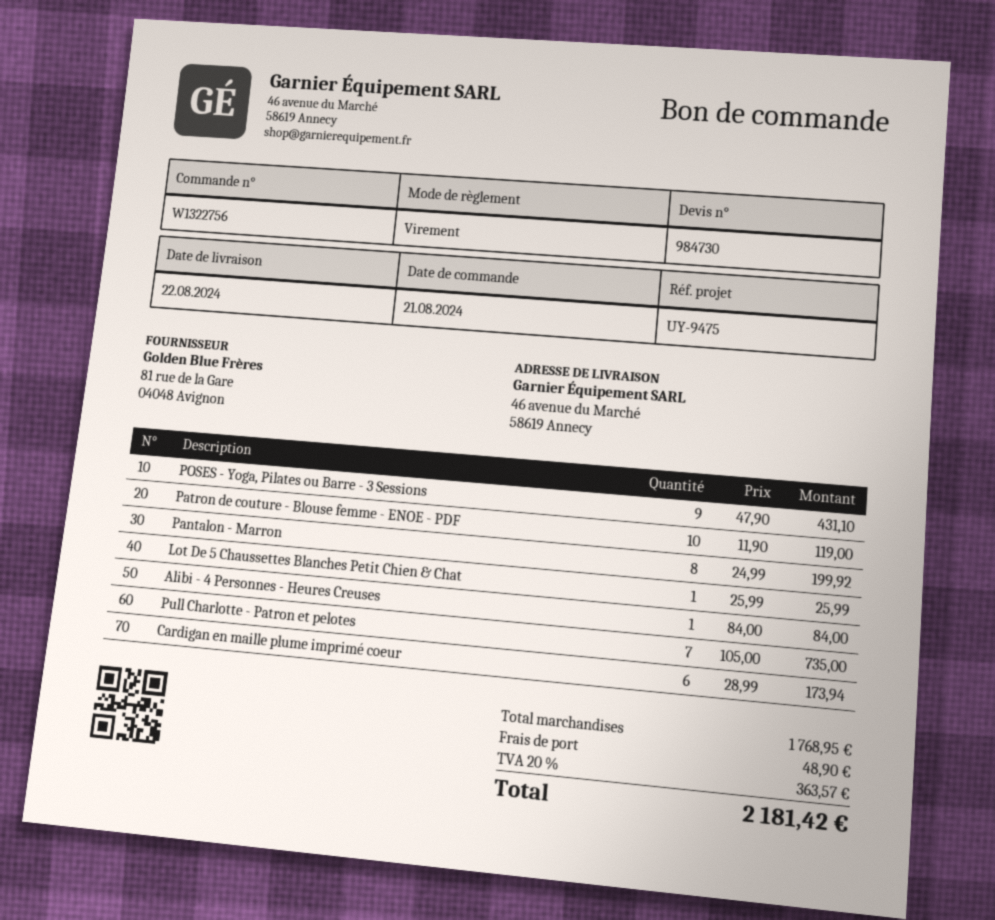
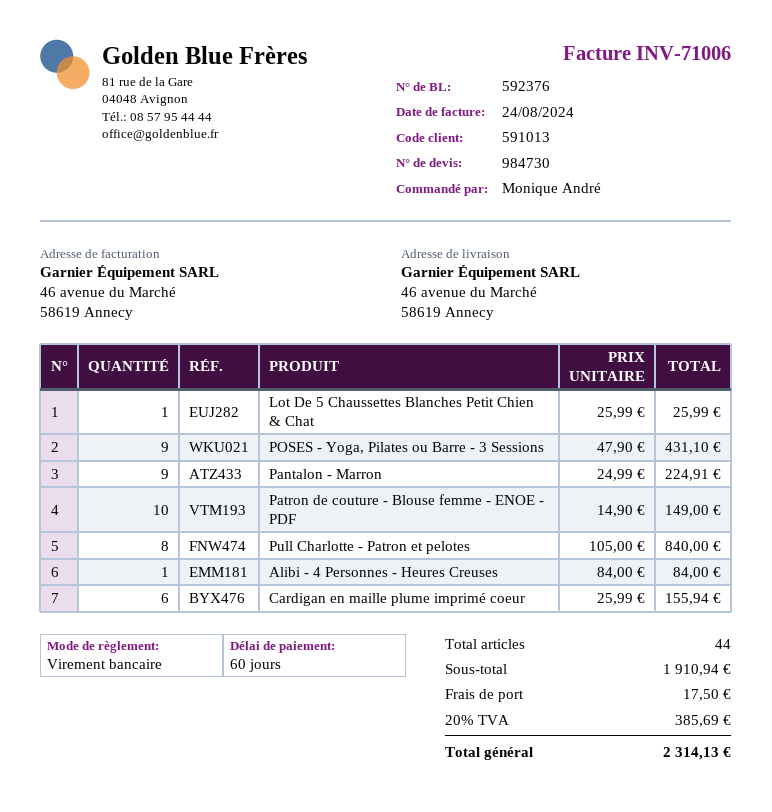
Patron de couture - Blouse femme - ENOE - PDF: 10 x 11.90 = 119.00 -> 10 x 14.90 = 149.00
Pantalon - Marron: 8 x 24.99 = 199.92 -> 9 x 24.99 = 224.91
Pull Charlotte - Patron et pelotes: 7 x 105.00 = 735.00 -> 8 x 105.00 = 840.00
Cardigan en maille plume imprimé coeur: 6 x 28.99 = 173.94 -> 6 x 25.99 = 155.94
subtotal: 1768.95 -> 1910.94
shipping: 48.90 -> 17.50
tax: 20% = 363.57 -> 20% = 385.69
total: 2181.42 -> 2314.13

